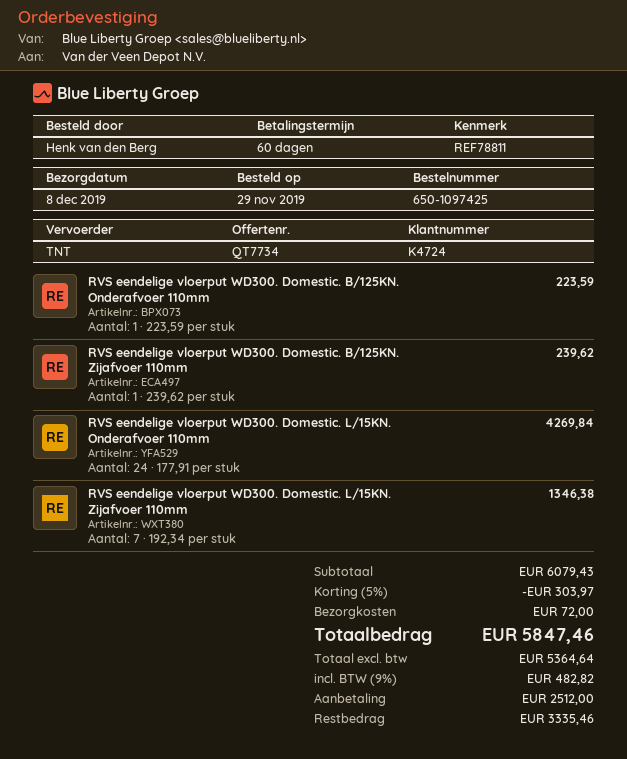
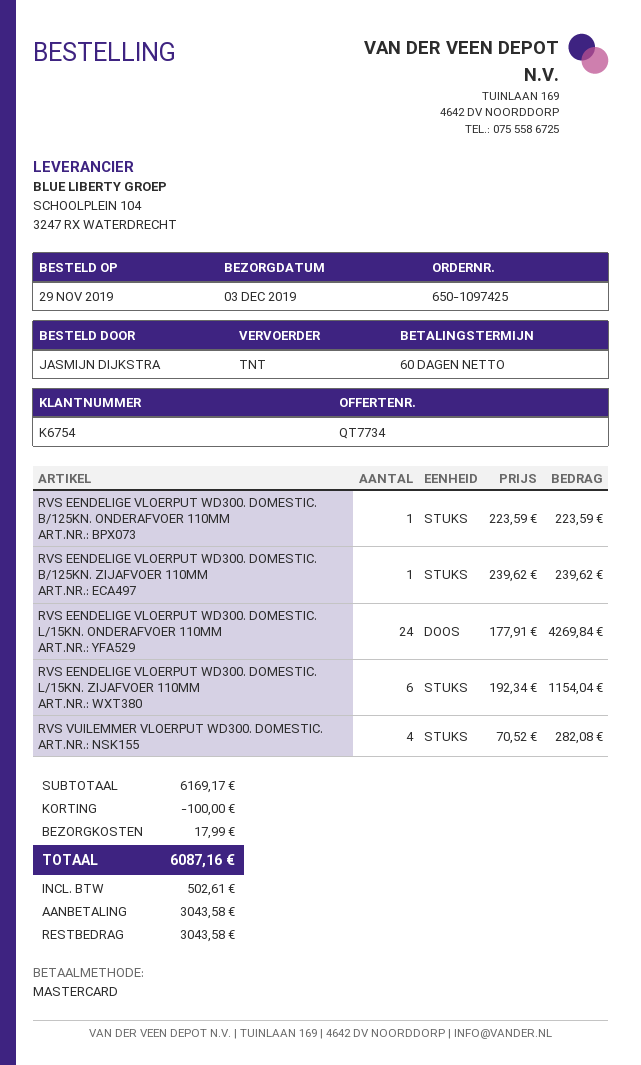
delivery date: 2019-12-08 -> 2019-12-03
customer number: K4724 -> K6754
ordered by: Henk van den Berg -> JASMIJN DIJKSTRA
RVS eendelige vloerput WD300. Domestic. L/15KN. Zijafvoer 110mm: 7 x 192.34 = 1346.38 -> 6 x 192.34 = 1154.04
RVS VUILEMMER VLOERPUT WD300. DOMESTIC.: none -> 4 x 70.52 = 282.08
subtotal: 6079.43 -> 6169.17
discount: 303.97 -> 100.00
shipping: 72.00 -> 17.99
tax: 482.82 -> 502.61
total: 5847.46 -> 6087.16
deposit: 2512.00 -> 3043.58
balance: 3335.46 -> 3043.58

